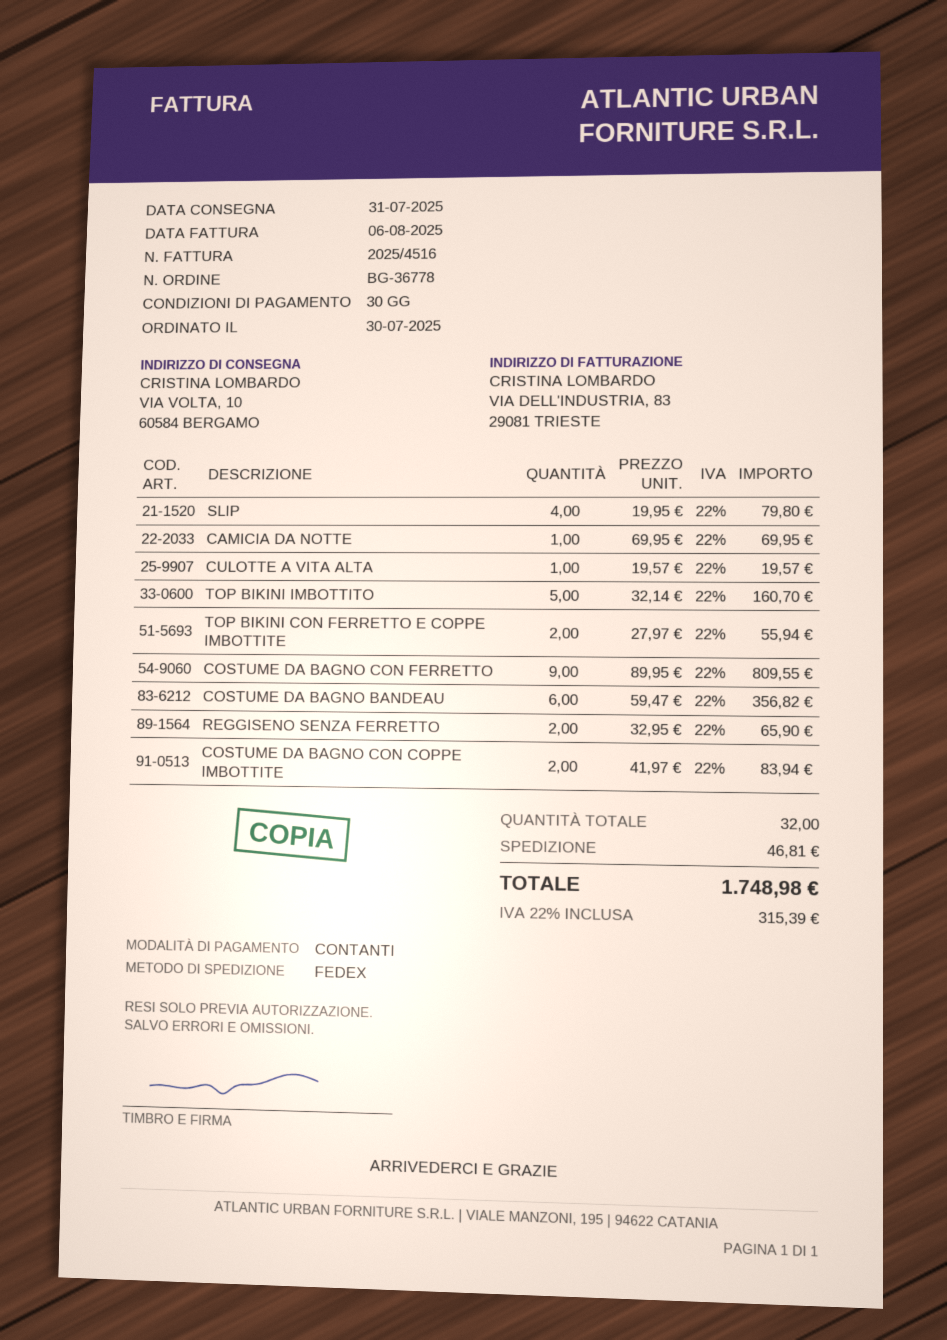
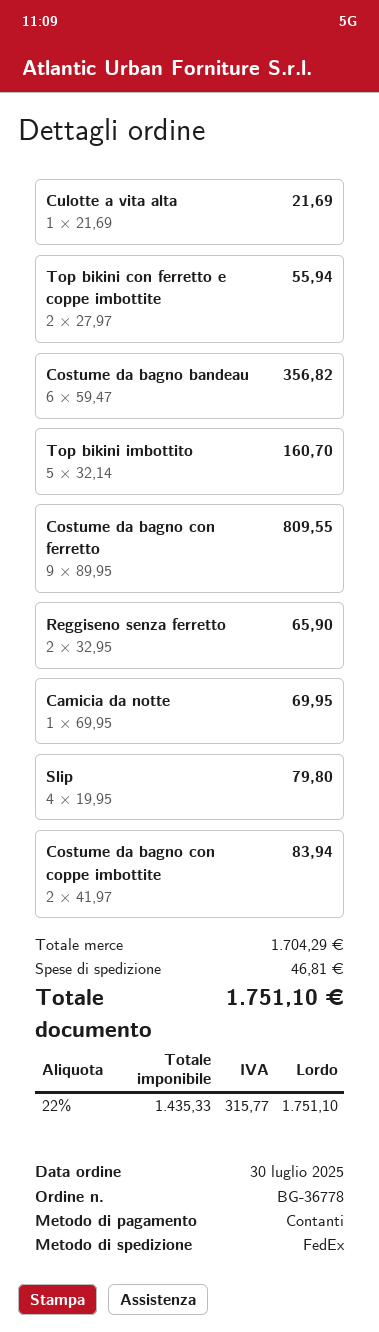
CULOTTE A VITA ALTA: 1 x 19.57 = 19.57 -> 1 x 21.69 = 21.69
tax: 22% = 315.39 -> 22% = 315.77
total: 1748.98 -> 1751.10

